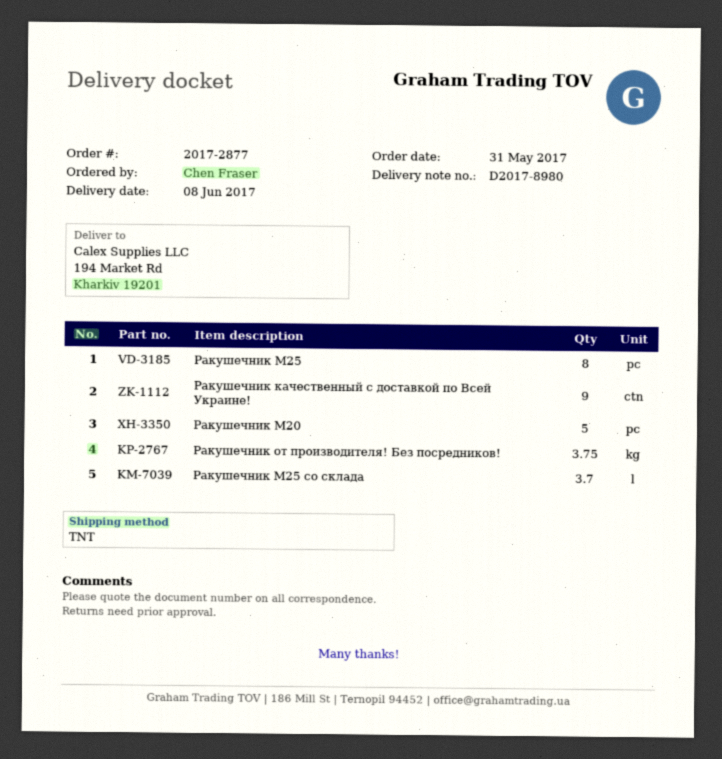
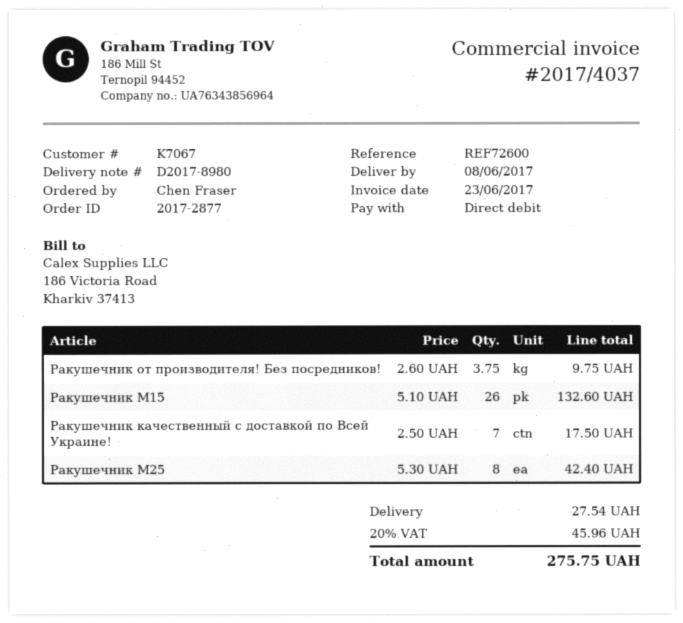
Ракушечник качественный с доставкой по Всей Украине!: 9 -> 7
Ракушечник М20: 5 -> none
Ракушечник М25 со склада: 3.7 -> none
Ракушечник М15: none -> 26

